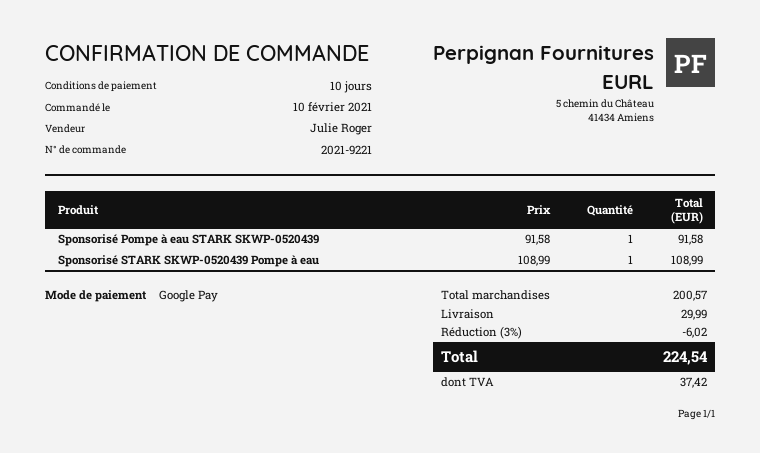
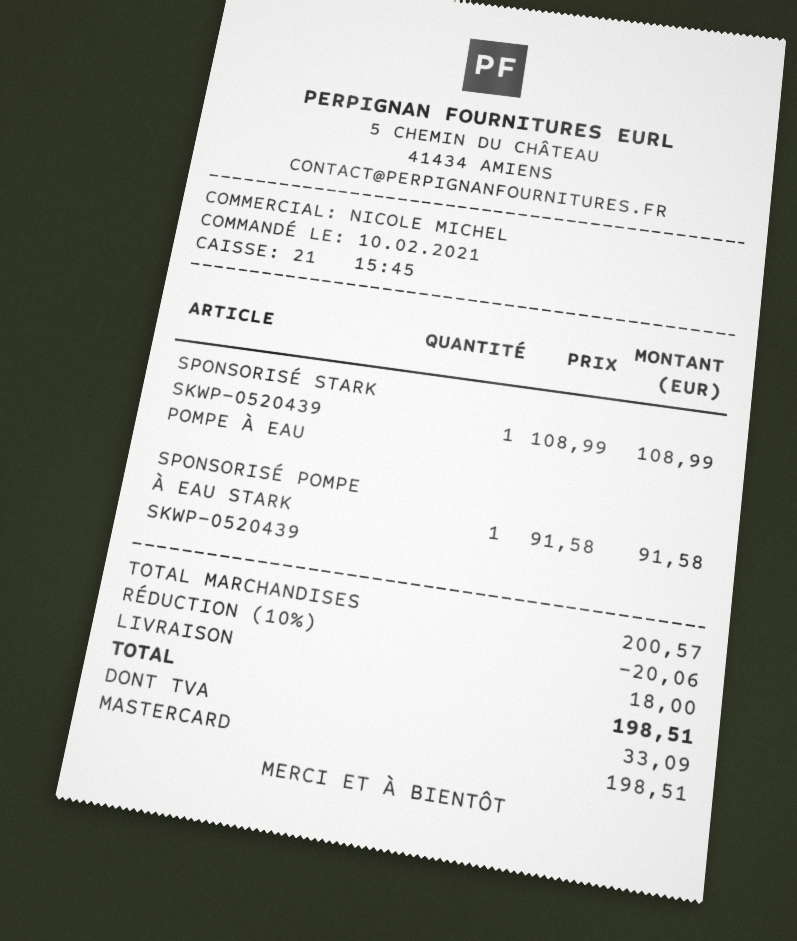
sales rep: Julie Roger -> NICOLE MICHEL
payment method: Google Pay -> Mastercard
discount: 3% = 6.02 -> 10% = 20.06
shipping: 29.99 -> 18.00
tax: 37.42 -> 33.09
total: 224.54 -> 198.51

